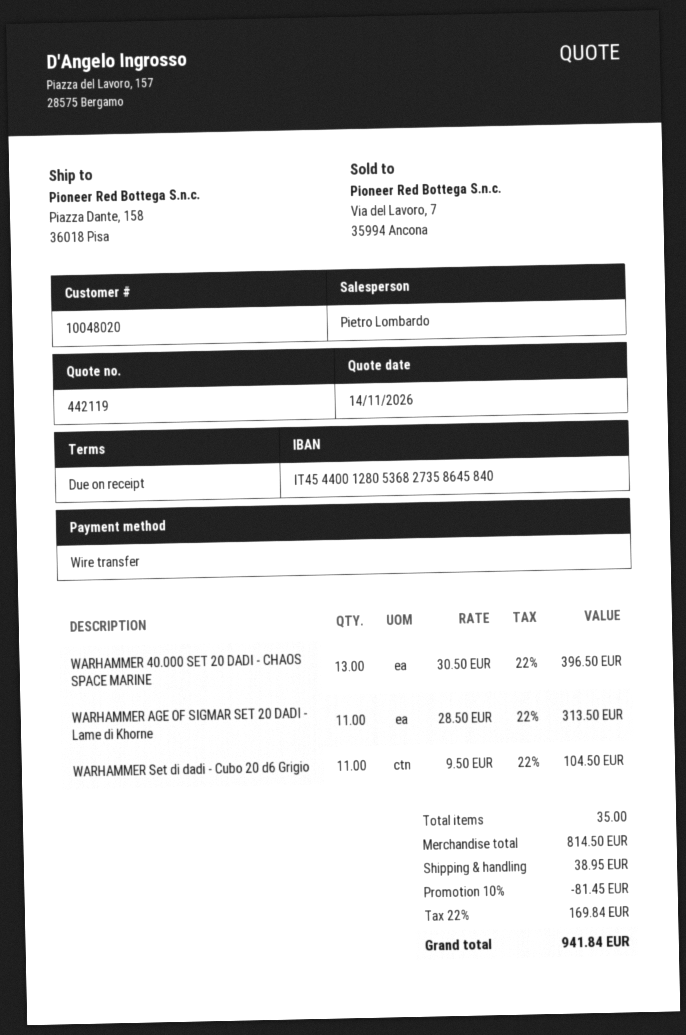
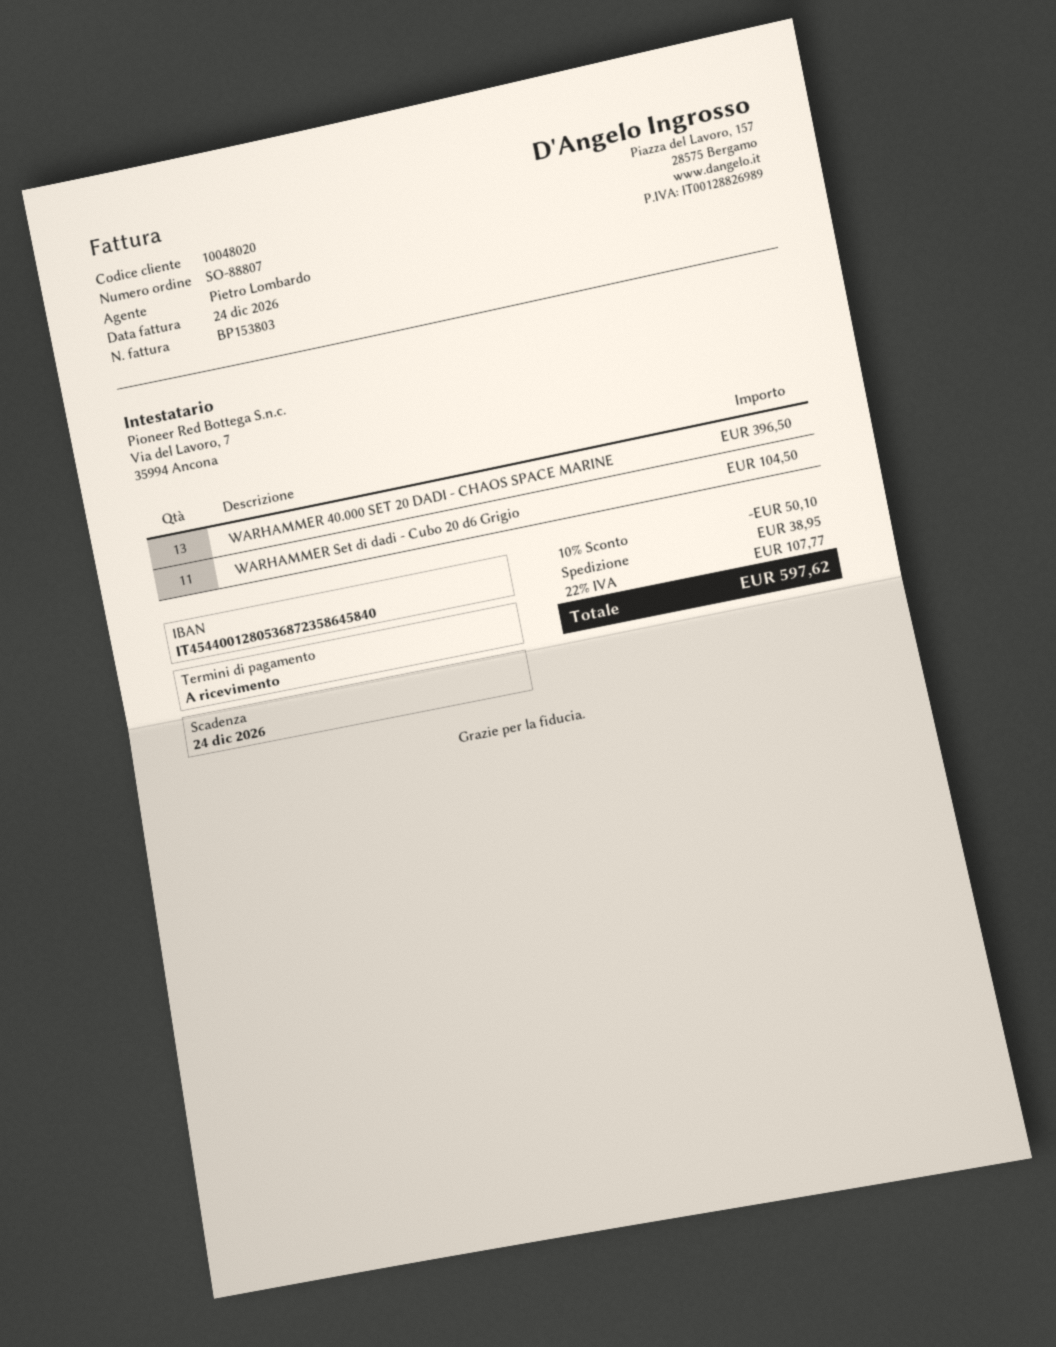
bank account: IT4544001280536827358645840 -> IT4544001280536872358645840
WARHAMMER AGE OF SIGMAR SET 20 DADI - Lame di Khorne: 11 for 313.50 -> none
discount: 10% = 81.45 -> 10% = 50.10
tax: 22% = 169.84 -> 22% = 107.77
total: 941.84 -> 597.62

